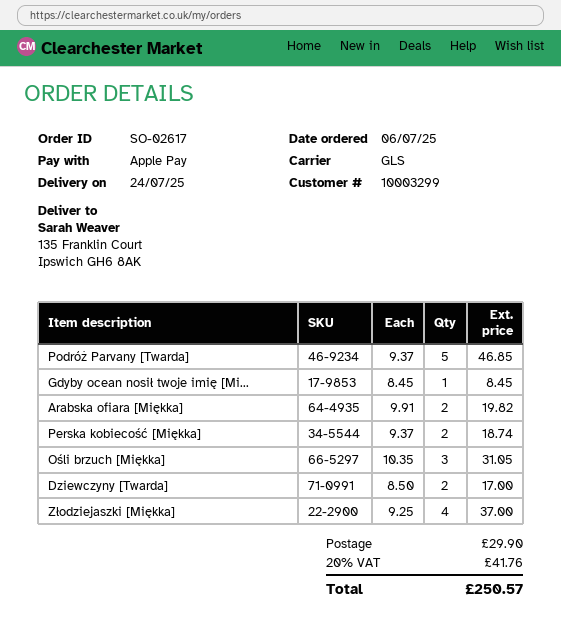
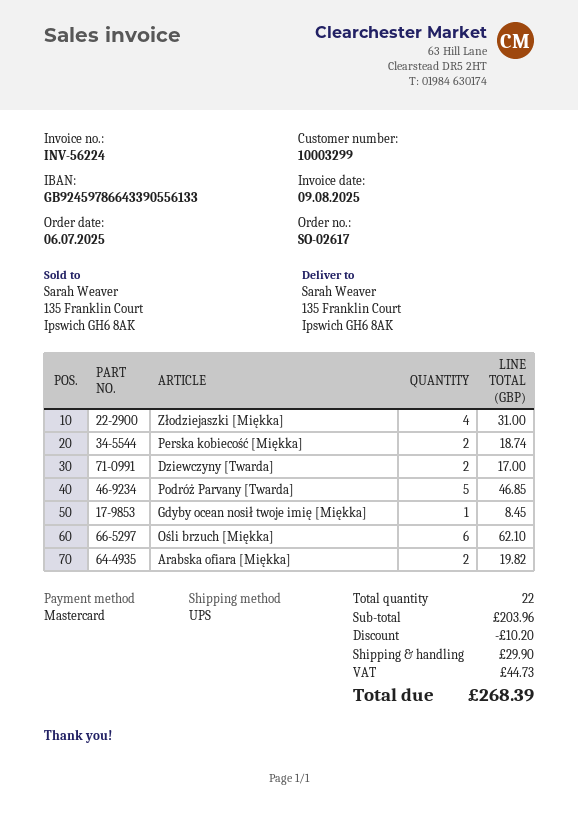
payment method: Apple Pay -> Mastercard
shipping method: GLS -> UPS
Ośli brzuch [Miękka]: 3 for 31.05 -> 6 for 62.10
Złodziejaszki [Miękka]: 4 for 37.00 -> 4 for 31.00
discount: none -> 10.20
tax: 41.76 -> 44.73
total: 250.57 -> 268.39

